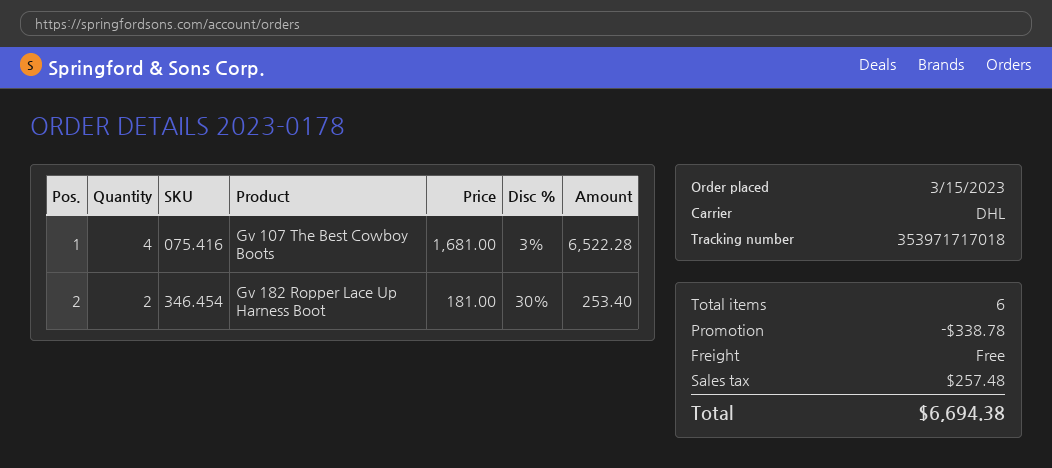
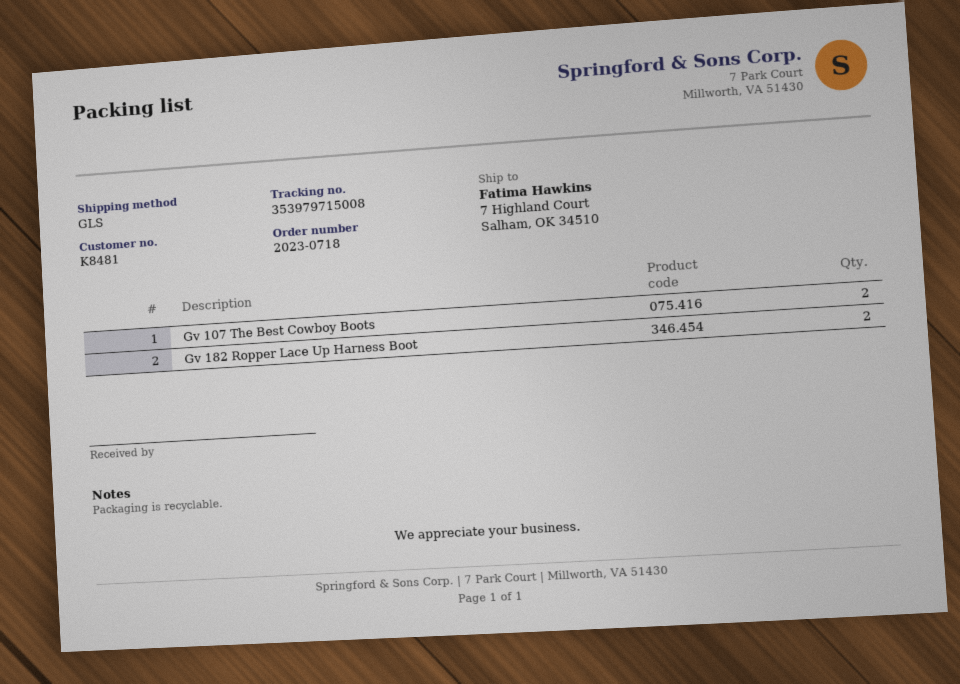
order number: 2023-0178 -> 2023-0718
shipping method: DHL -> GLS
tracking number: 353971717018 -> 353979715008
Gv 107 The Best Cowboy Boots: 4 -> 2

